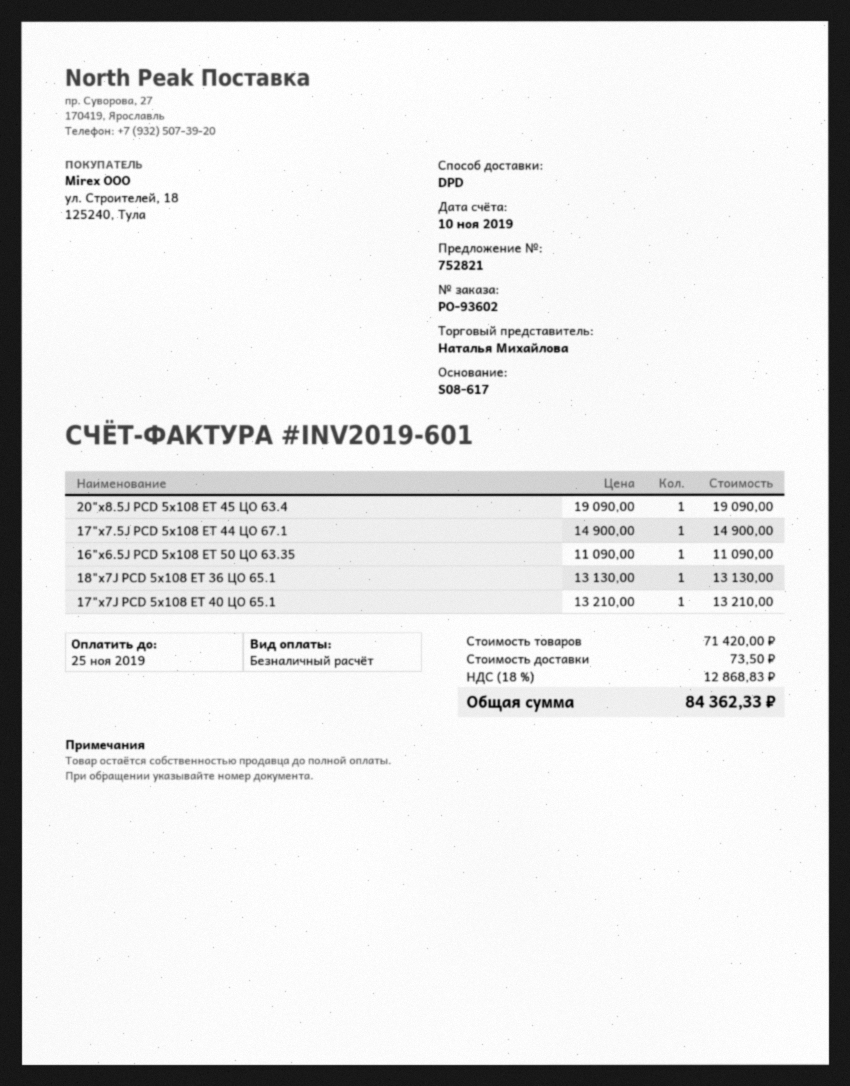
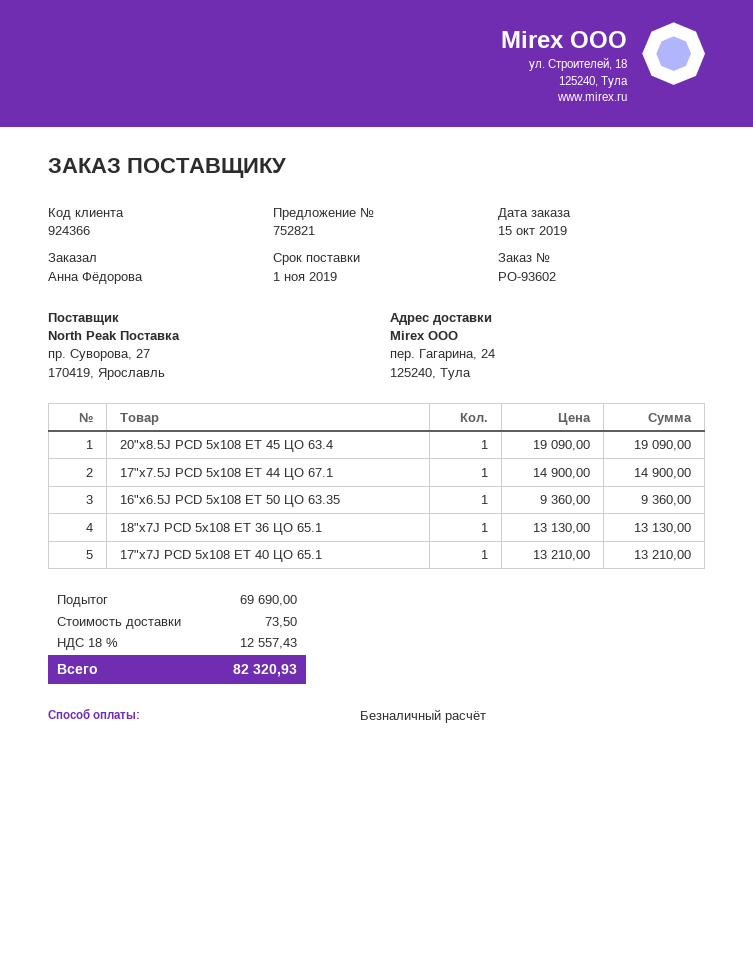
16"x6.5J PCD 5x108 ЕТ 50 ЦО 63.35: 1 x 11090.00 = 11090.00 -> 1 x 9360.00 = 9360.00
subtotal: 71420.00 -> 69690.00
tax: 18% = 12868.83 -> 18% = 12557.43
total: 84362.33 -> 82320.93

